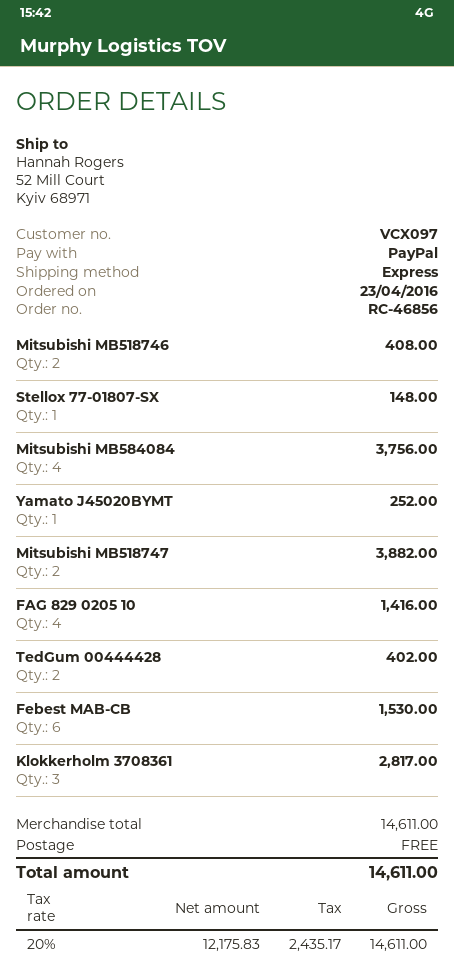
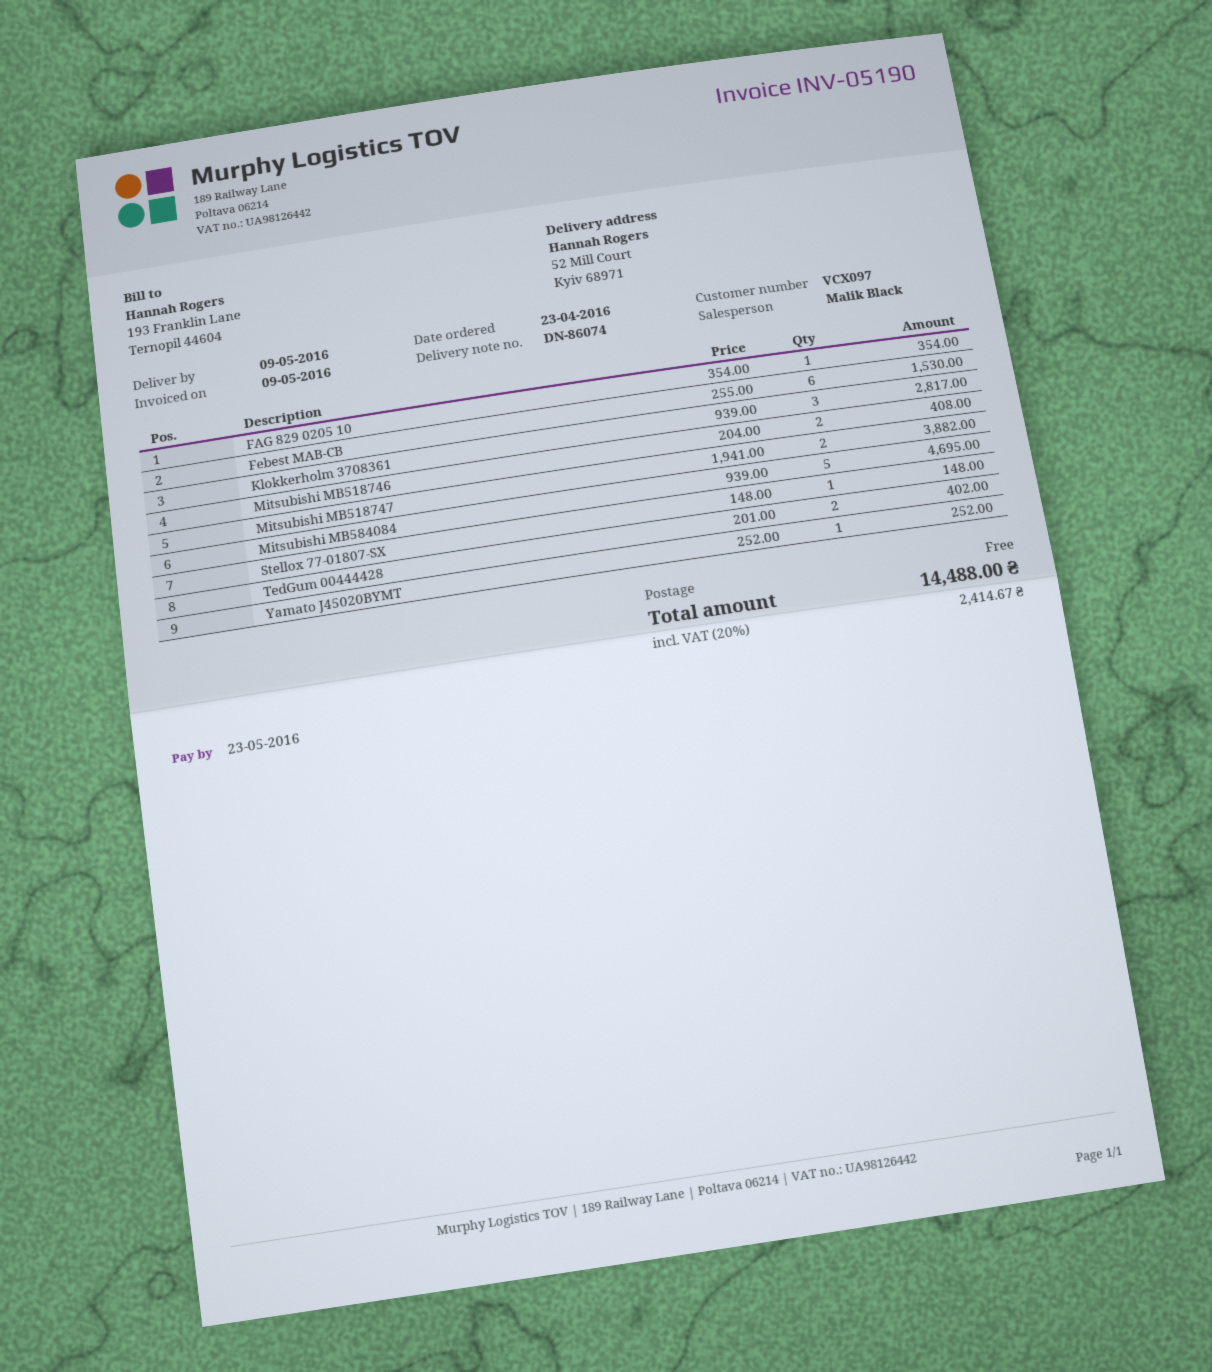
Mitsubishi MB584084: 4 for 3756.00 -> 5 for 4695.00
FAG 829 0205 10: 4 for 1416.00 -> 1 for 354.00
tax: 20% = 2435.17 -> 20% = 2414.67
total: 14611.00 -> 14488.00

